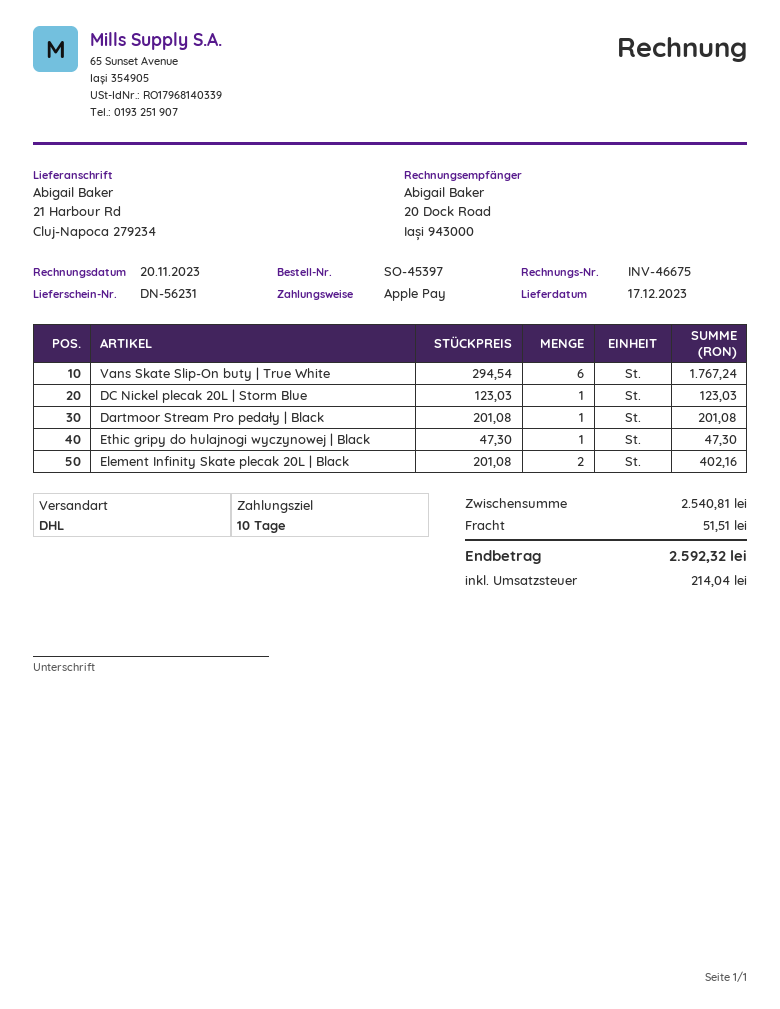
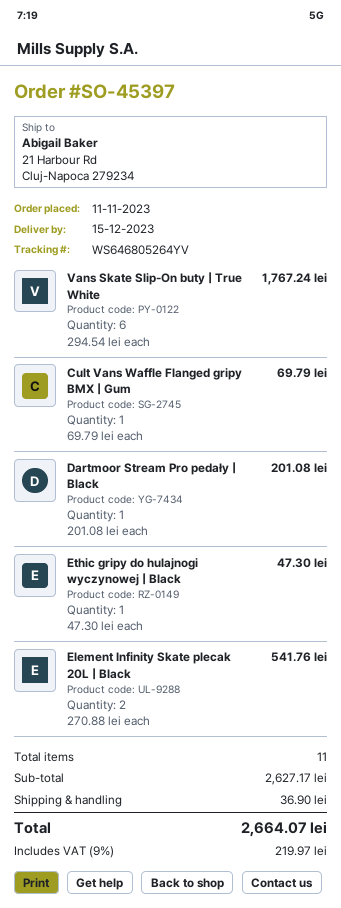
delivery date: 2023-12-17 -> 2023-12-15
DC Nickel plecak 20L | Storm Blue: 1 x 123.03 = 123.03 -> none
Element Infinity Skate plecak 20L | Black: 2 x 201.08 = 402.16 -> 2 x 270.88 = 541.76
Cult Vans Waffle Flanged gripy BMX | Gum: none -> 1 x 69.79 = 69.79
subtotal: 2540.81 -> 2627.17
shipping: 51.51 -> 36.90
tax: 214.04 -> 219.97
total: 2592.32 -> 2664.07

